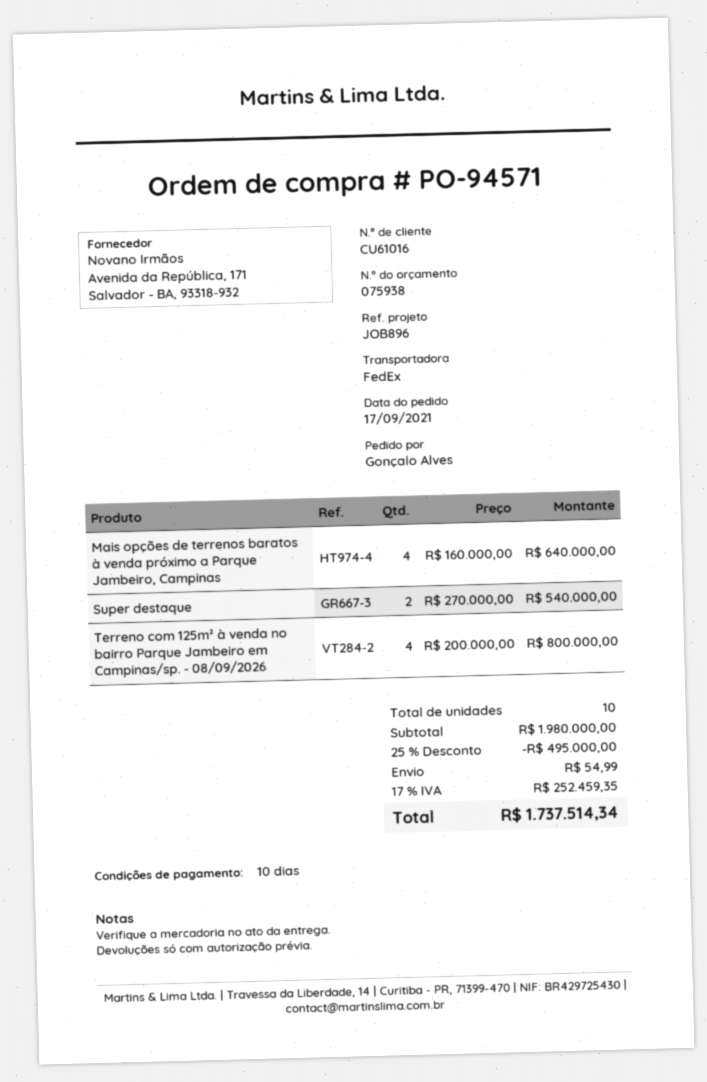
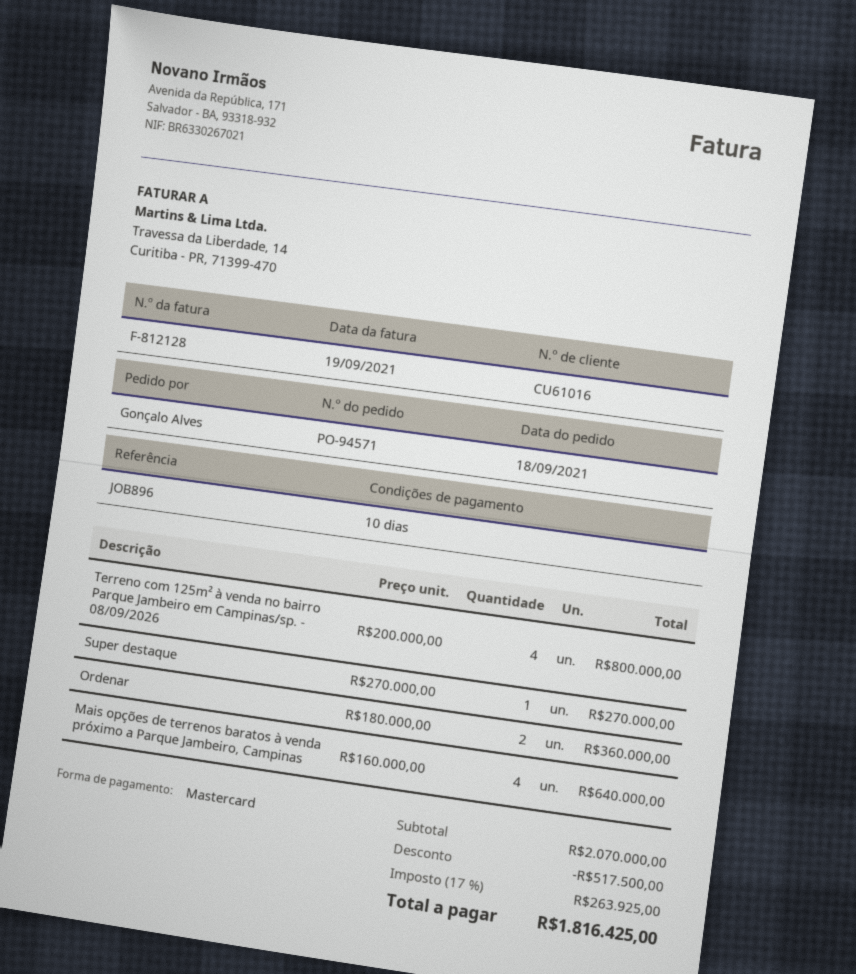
order date: 2021-09-17 -> 2021-09-18
Super destaque: 2 x 270000.00 = 540000.00 -> 1 x 270000.00 = 270000.00
Ordenar: none -> 2 x 180000.00 = 360000.00
subtotal: 1980000.00 -> 2070000.00
discount: 495000.00 -> 517500.00
shipping: 54.99 -> none
tax: 17% = 252459.35 -> 17% = 263925.00
total: 1737514.34 -> 1816425.00

